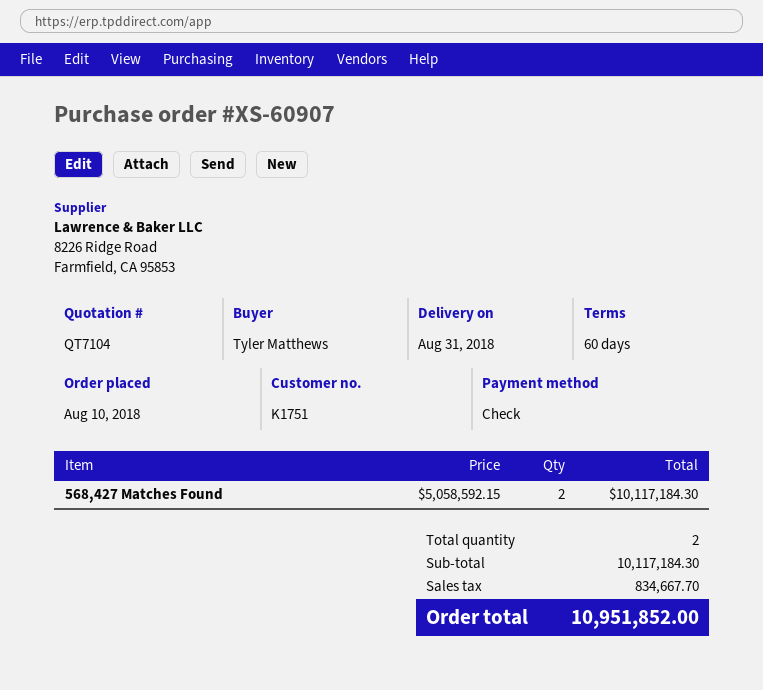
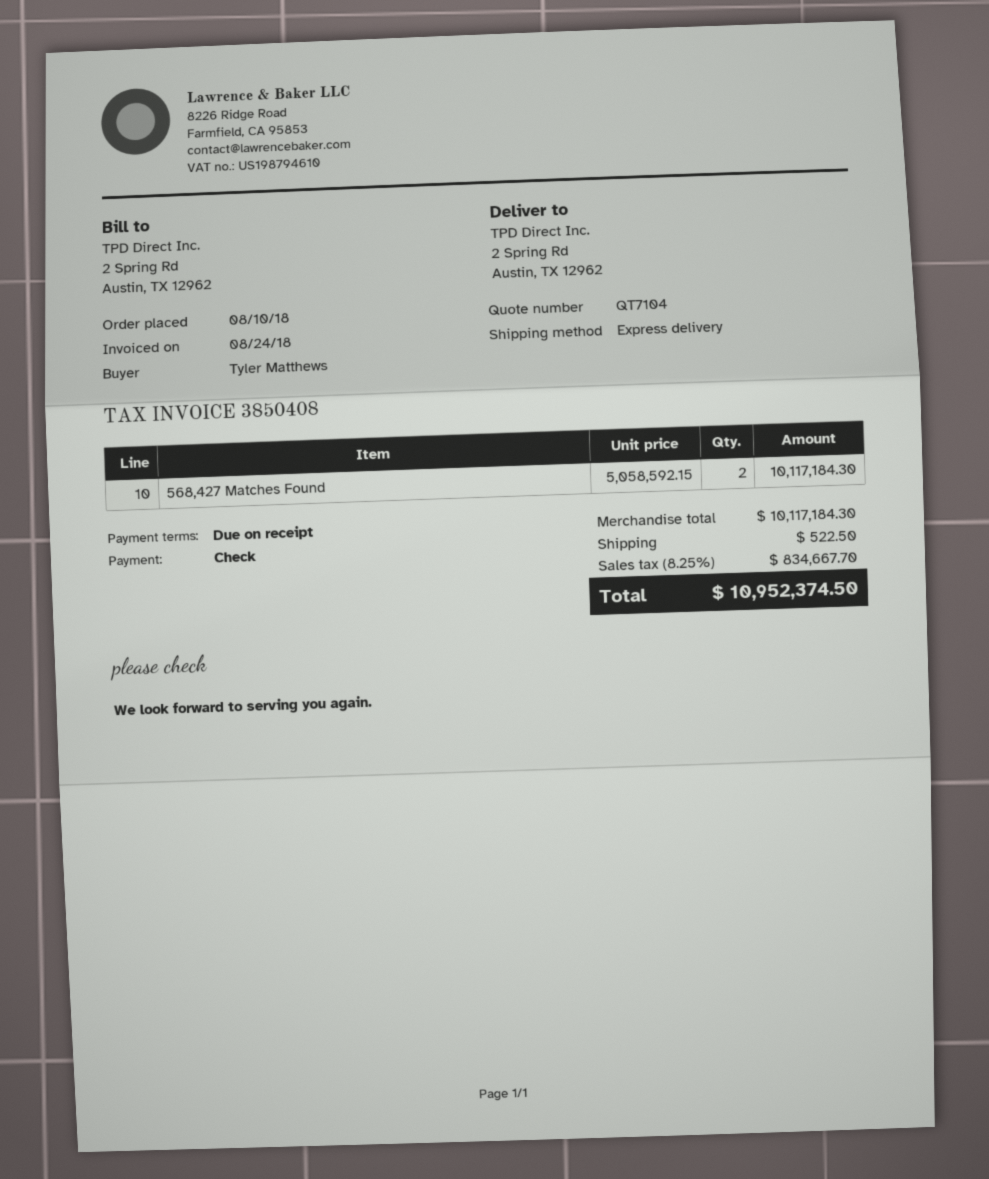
payment terms: 60 days -> on receipt
shipping: none -> 522.50
total: 10951852.00 -> 10952374.50

